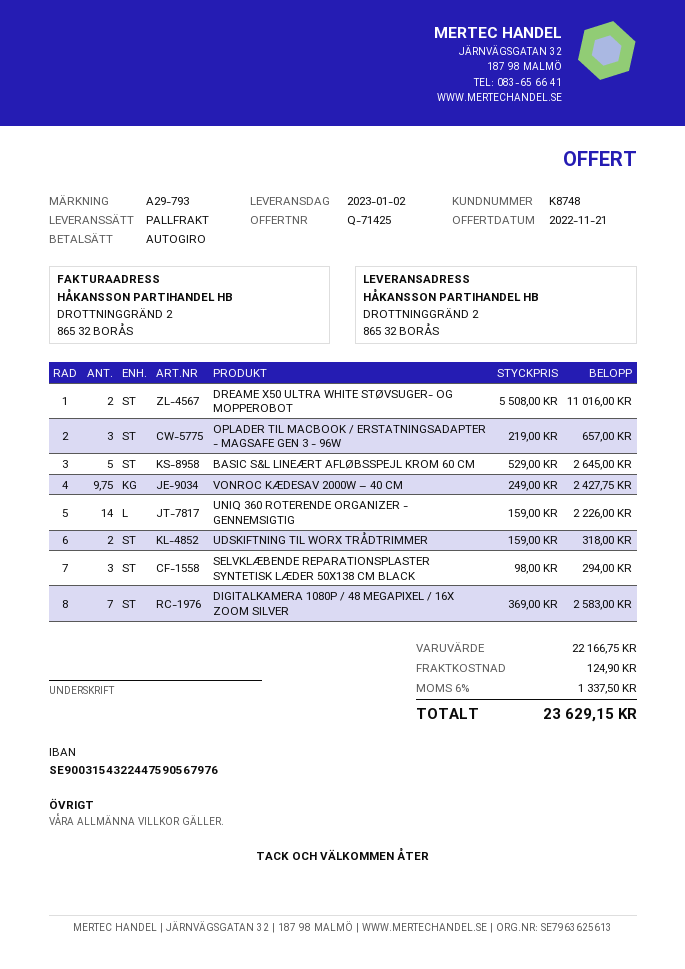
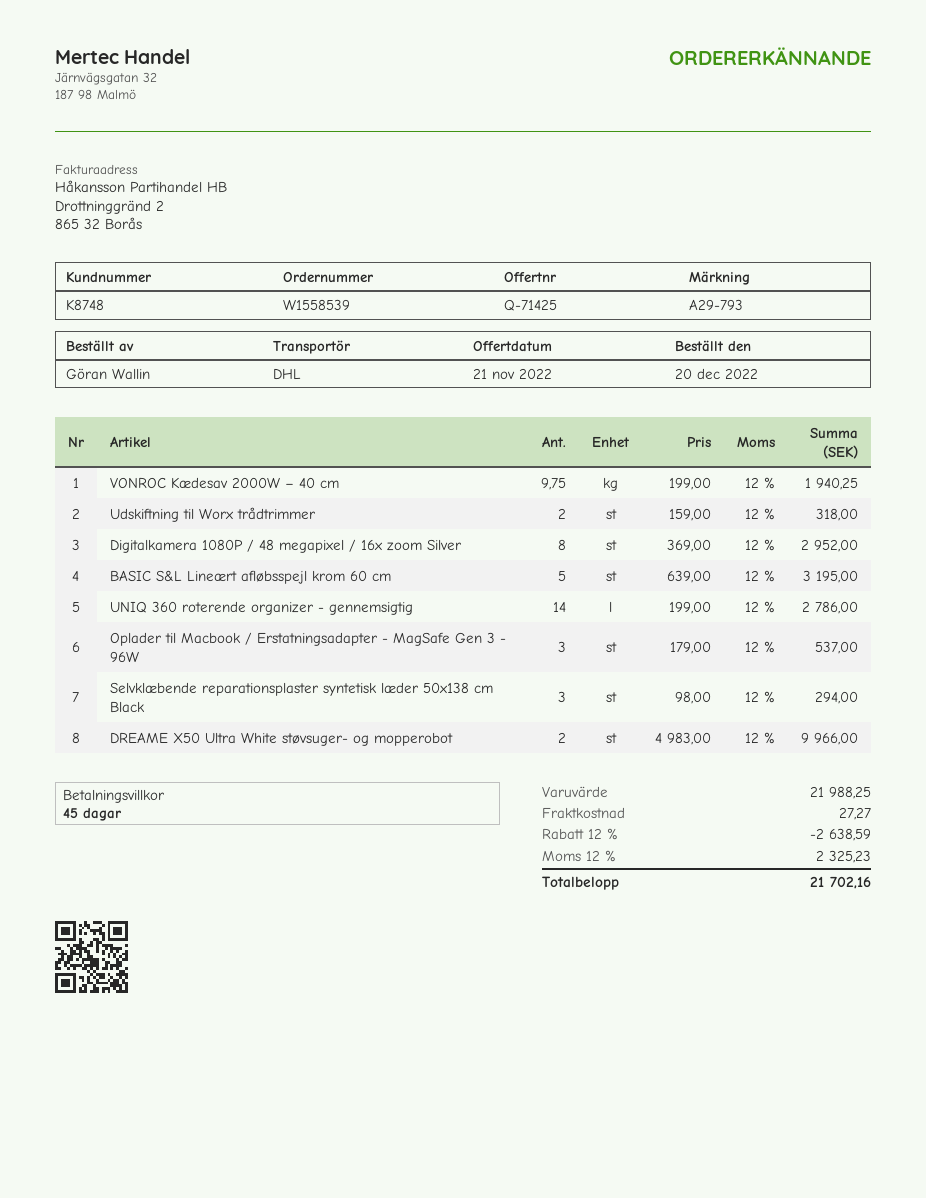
shipping method: pallet freight -> DHL
DREAME X50 ULTRA WHITE STØVSUGER- OG MOPPEROBOT: 2 x 5508.00 = 11016.00 -> 2 x 4983.00 = 9966.00
OPLADER TIL MACBOOK / ERSTATNINGSADAPTER - MAGSAFE GEN 3 - 96W: 3 x 219.00 = 657.00 -> 3 x 179.00 = 537.00
BASIC S&L LINEÆRT AFLØBSSPEJL KROM 60 CM: 5 x 529.00 = 2645.00 -> 5 x 639.00 = 3195.00
VONROC KÆDESAV 2000W – 40 CM: 9.75 x 249.00 = 2427.75 -> 9.75 x 199.00 = 1940.25
UNIQ 360 ROTERENDE ORGANIZER - GENNEMSIGTIG: 14 x 159.00 = 2226.00 -> 14 x 199.00 = 2786.00
DIGITALKAMERA 1080P / 48 MEGAPIXEL / 16X ZOOM SILVER: 7 x 369.00 = 2583.00 -> 8 x 369.00 = 2952.00
subtotal: 22166.75 -> 21988.25
discount: none -> 12% = 2638.59
shipping: 124.90 -> 27.27
tax: 6% = 1337.50 -> 12% = 2325.23
total: 23629.15 -> 21702.16

